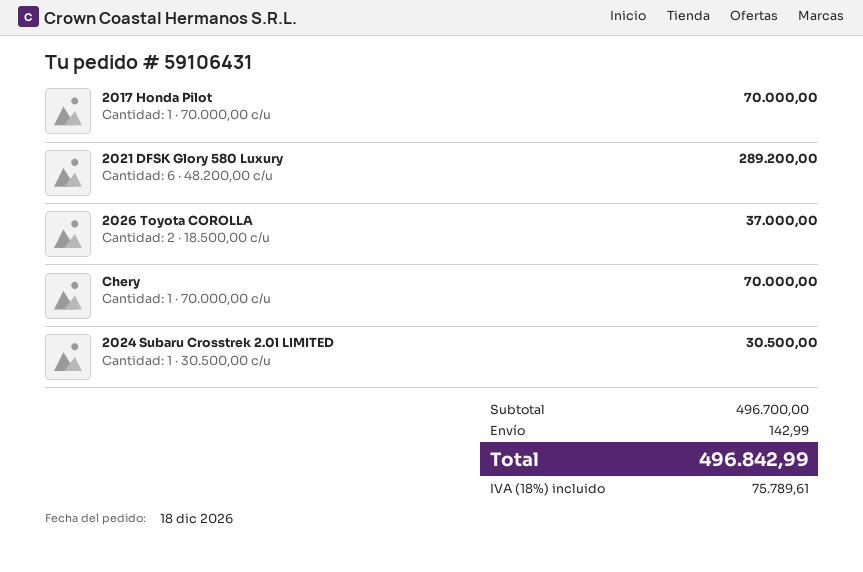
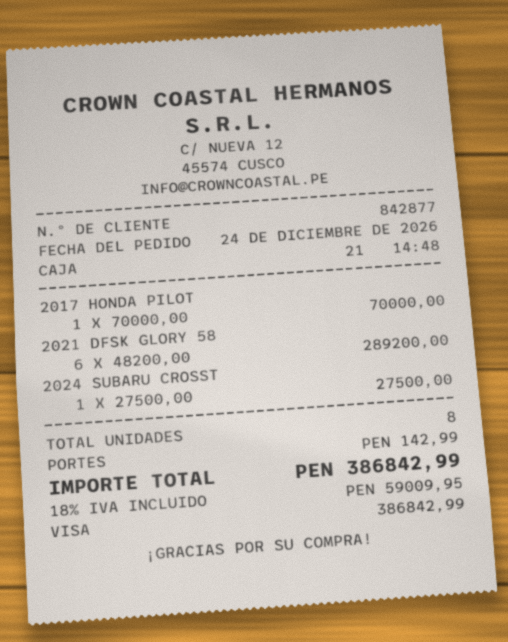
order date: 2026-12-18 -> 2026-12-24
2026 Toyota COROLLA: 2 x 18500.00 = 37000.00 -> none
Chery: 1 x 70000.00 = 70000.00 -> none
2024 Subaru Crosstrek 2.0l LIMITED: 1 x 30500.00 = 30500.00 -> 1 x 27500.00 = 27500.00
tax: 18% = 75789.61 -> 18% = 59009.95
total: 496842.99 -> 386842.99

